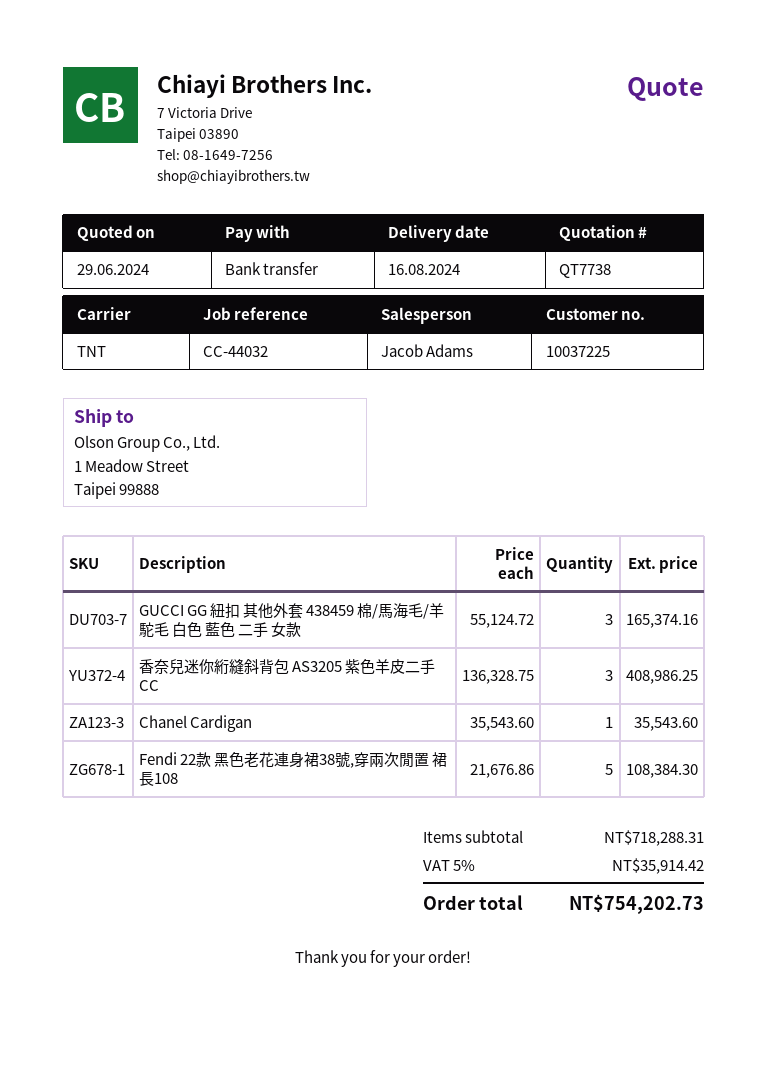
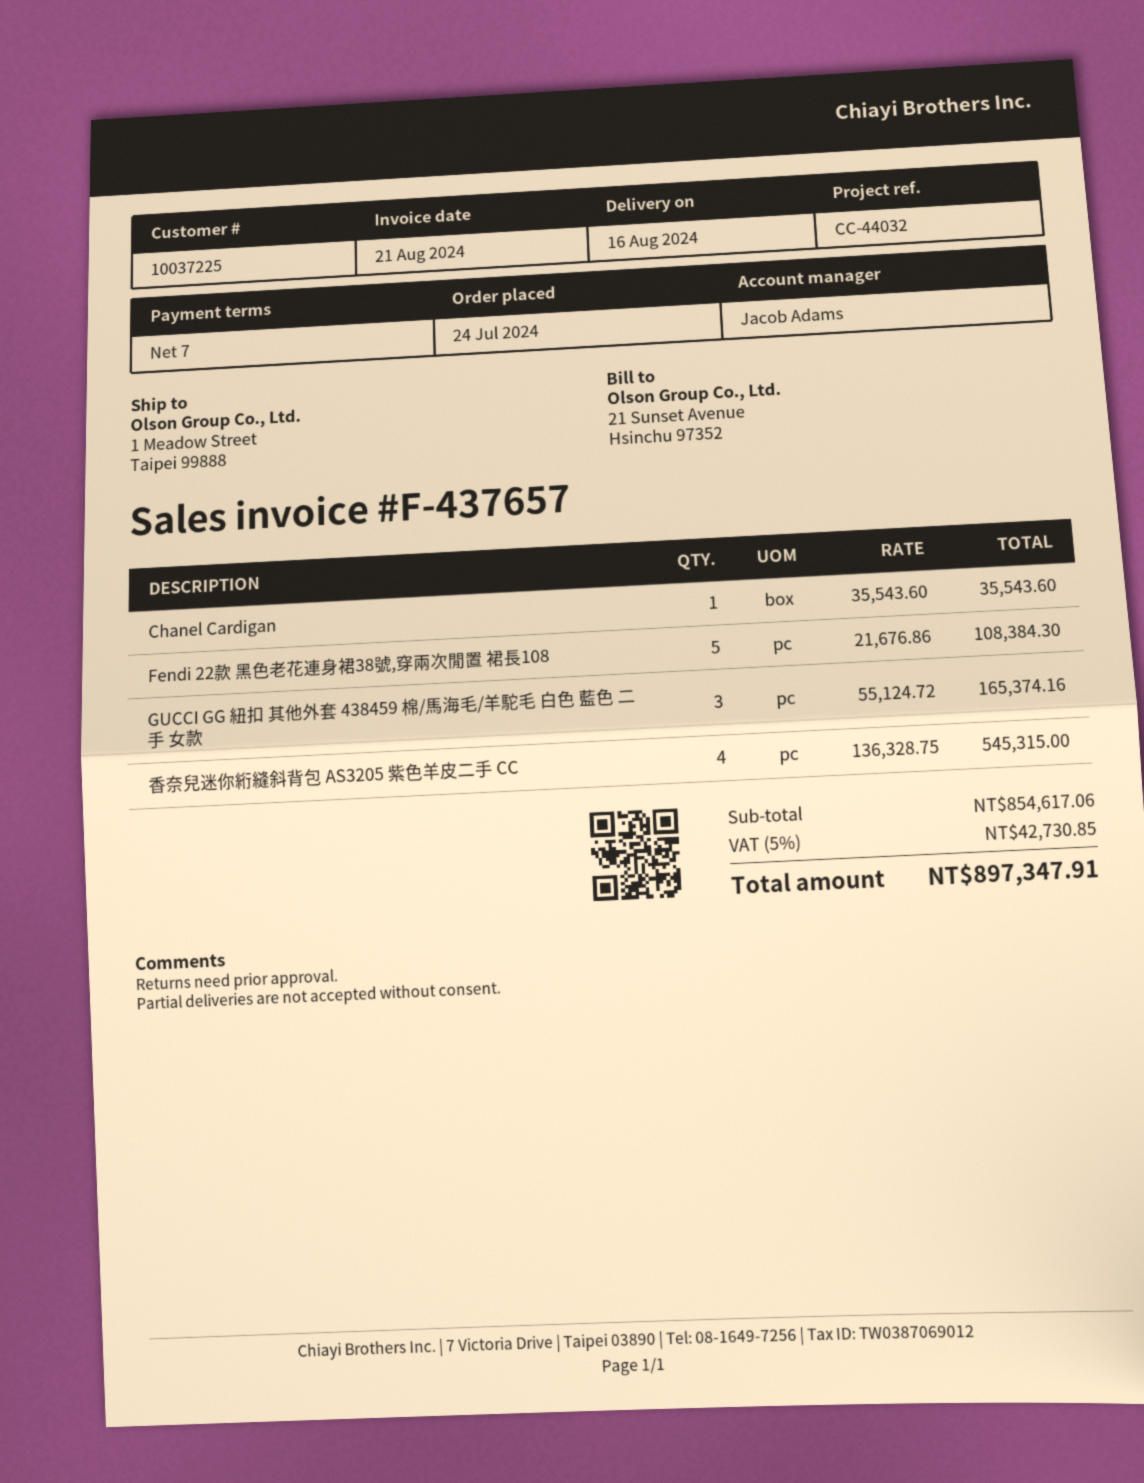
香奈兒迷你絎縫斜背包 AS3205 紫色羊皮二手 CC: 3 x 136328.75 = 408986.25 -> 4 x 136328.75 = 545315.00
subtotal: 718288.31 -> 854617.06
tax: 5% = 35914.42 -> 5% = 42730.85
total: 754202.73 -> 897347.91

